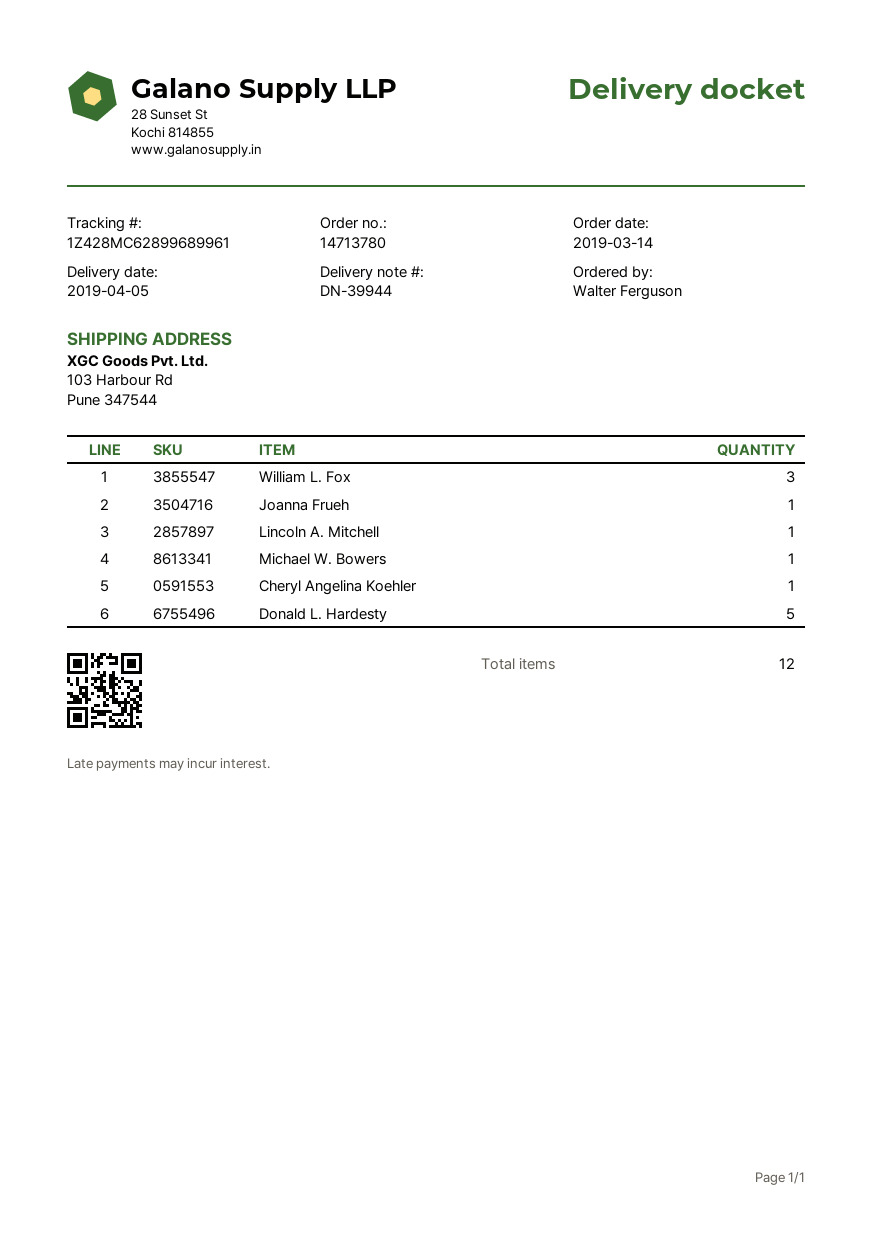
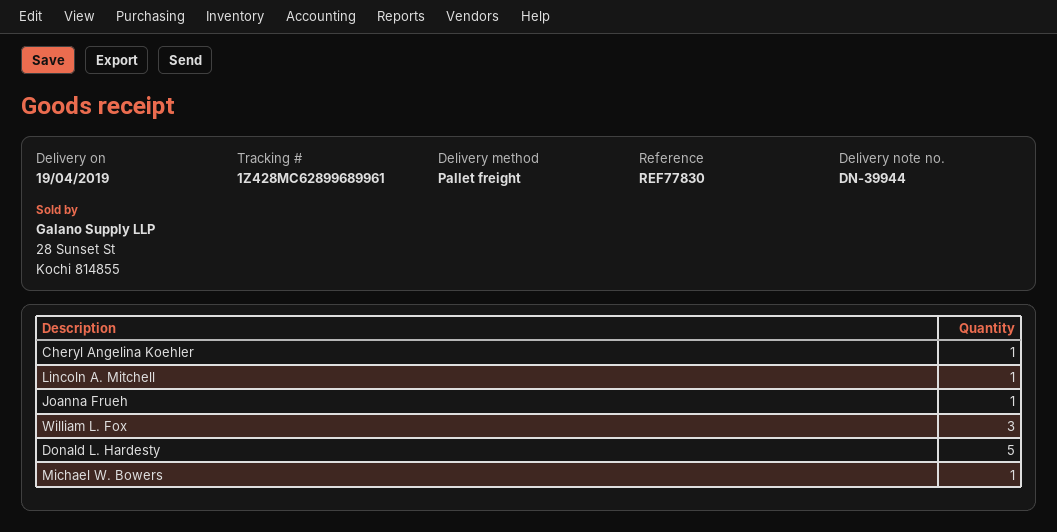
delivery date: 2019-04-05 -> 2019-04-19

